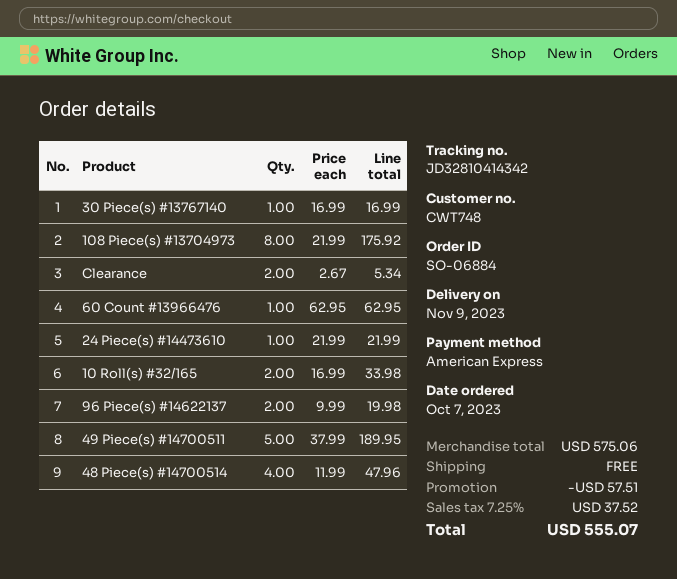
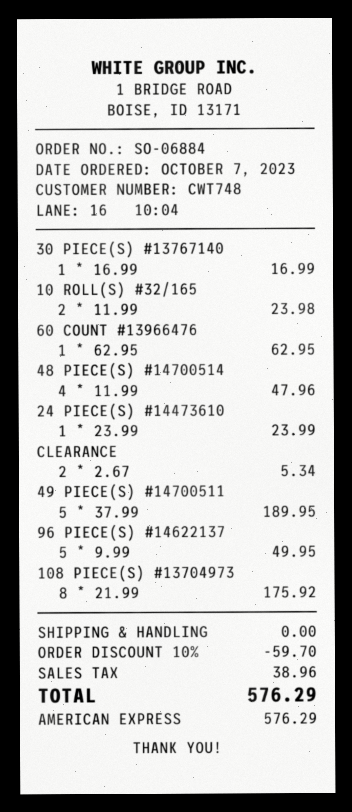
24 Piece(s) #14473610: 1 x 21.99 = 21.99 -> 1 x 23.99 = 23.99
10 Roll(s) #32/165: 2 x 16.99 = 33.98 -> 2 x 11.99 = 23.98
96 Piece(s) #14622137: 2 x 9.99 = 19.98 -> 5 x 9.99 = 49.95
discount: 57.51 -> 59.70
tax: 37.52 -> 38.96
total: 555.07 -> 576.29

